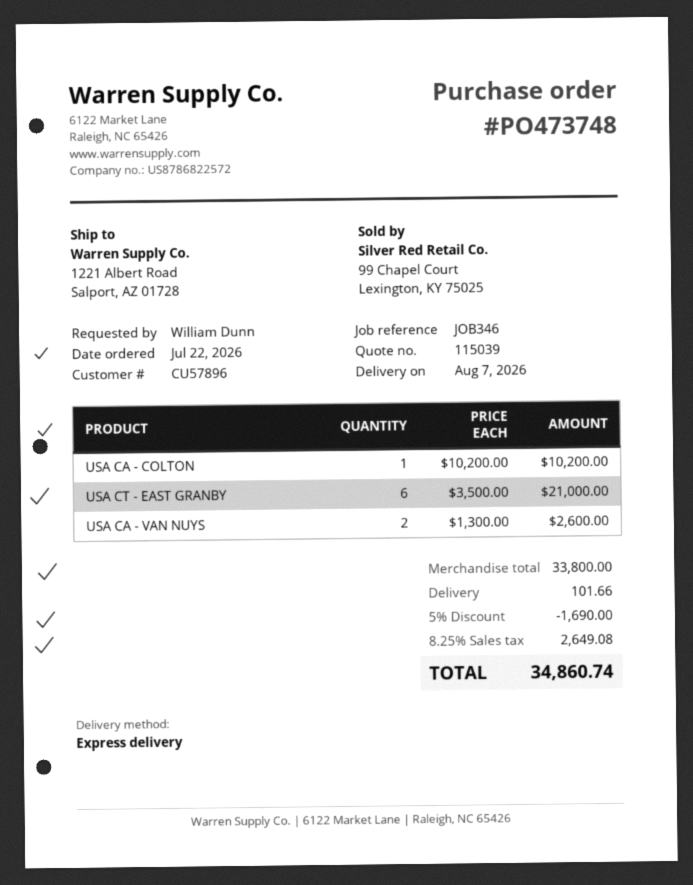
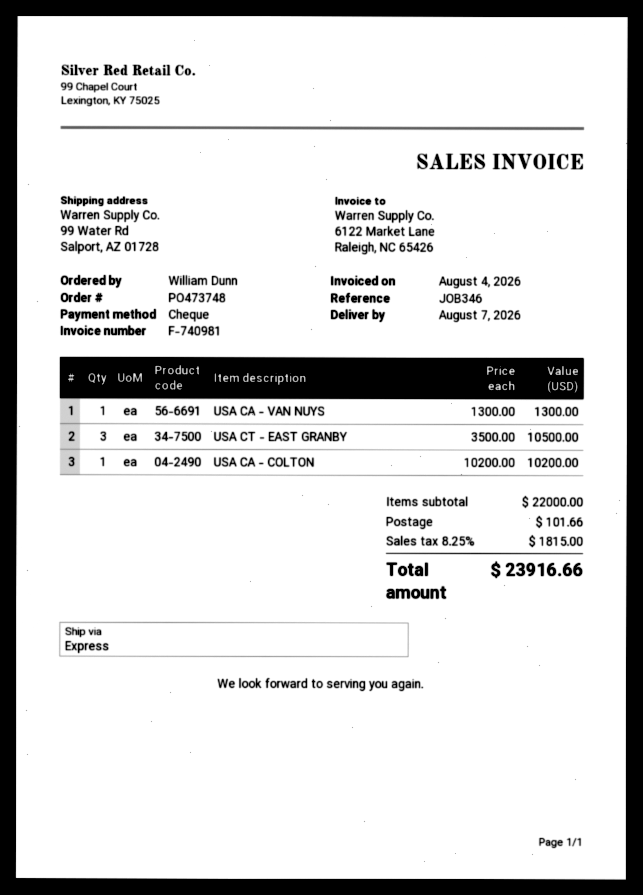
ship to: 1221 Albert Road, Salport, AZ 01728 -> 99 Water Rd, Salport, AZ 01728
USA CT - EAST GRANBY: 6 x 3500.00 = 21000.00 -> 3 x 3500.00 = 10500.00
USA CA - VAN NUYS: 2 x 1300.00 = 2600.00 -> 1 x 1300.00 = 1300.00
subtotal: 33800.00 -> 22000.00
discount: 5% = 1690.00 -> none
tax: 8.25% = 2649.08 -> 8.25% = 1815.00
total: 34860.74 -> 23916.66

